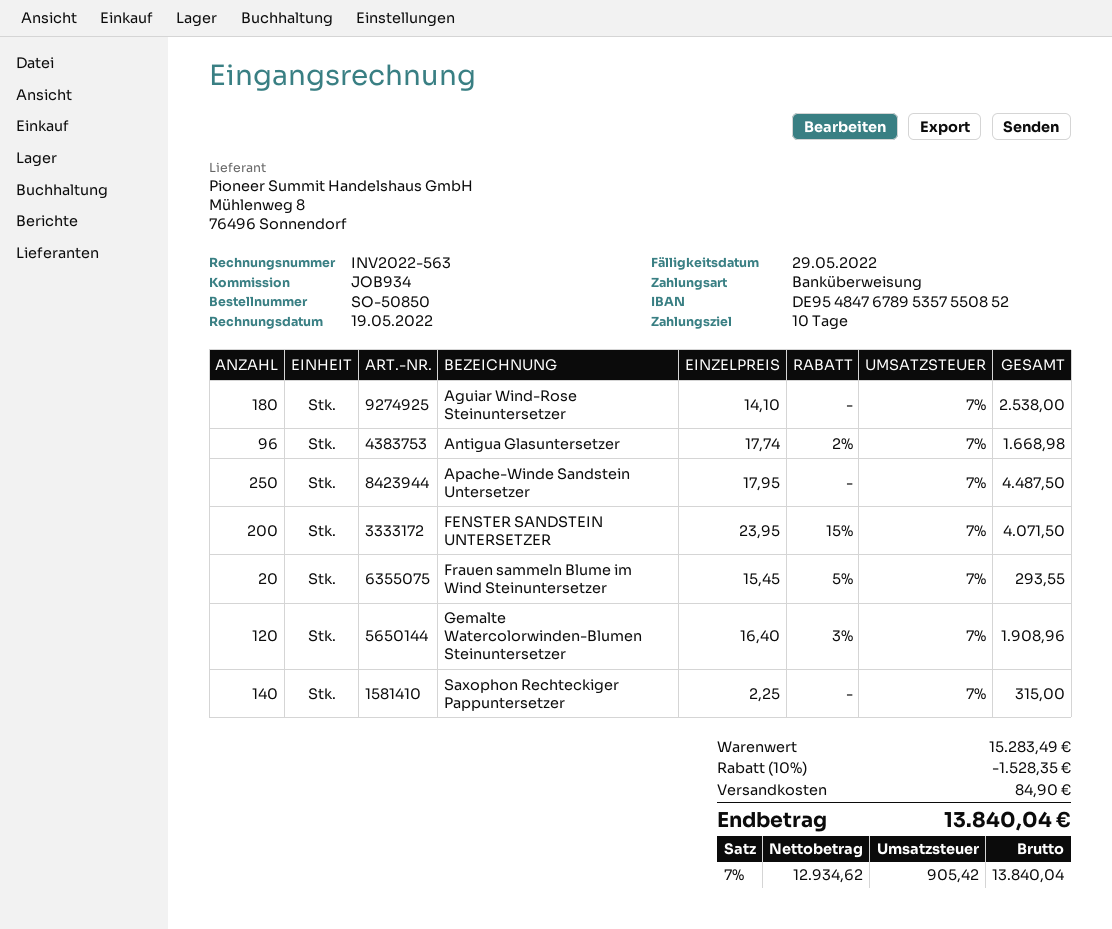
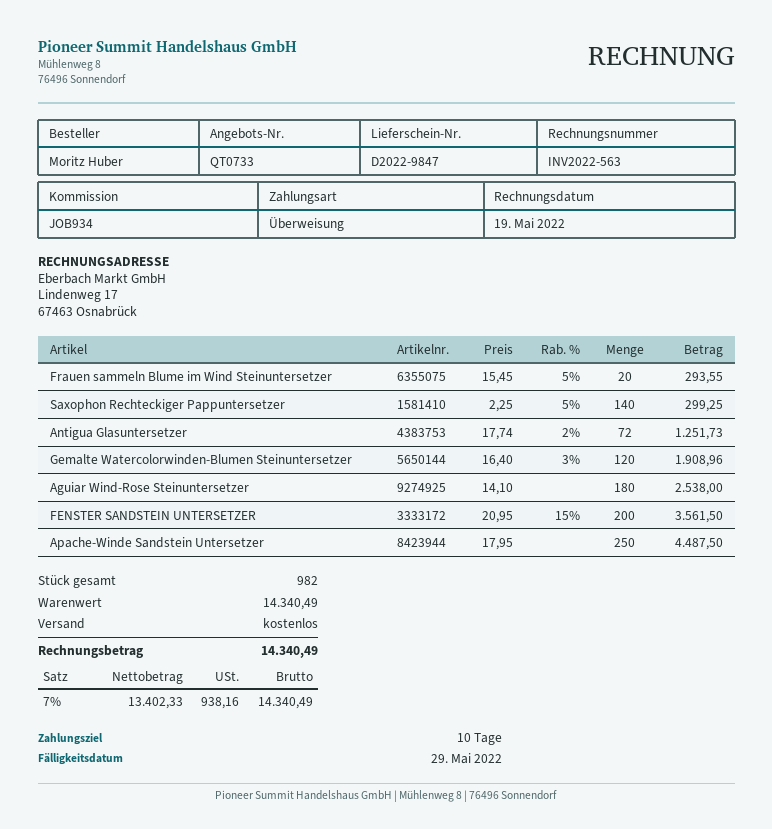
Antigua Glasuntersetzer: 96 x 17.74 - 2% = 1668.98 -> 72 x 17.74 - 2% = 1251.73
FENSTER SANDSTEIN UNTERSETZER: 200 x 23.95 - 15% = 4071.50 -> 200 x 20.95 - 15% = 3561.50
Saxophon Rechteckiger Pappuntersetzer: 140 x 2.25 = 315.00 -> 140 x 2.25 - 5% = 299.25
subtotal: 15283.49 -> 14340.49
discount: 10% = 1528.35 -> none
shipping: 84.90 -> 0.00
net: 12934.62 -> 13402.33
tax: 7% = 905.42 -> 7% = 938.16
total: 13840.04 -> 14340.49

